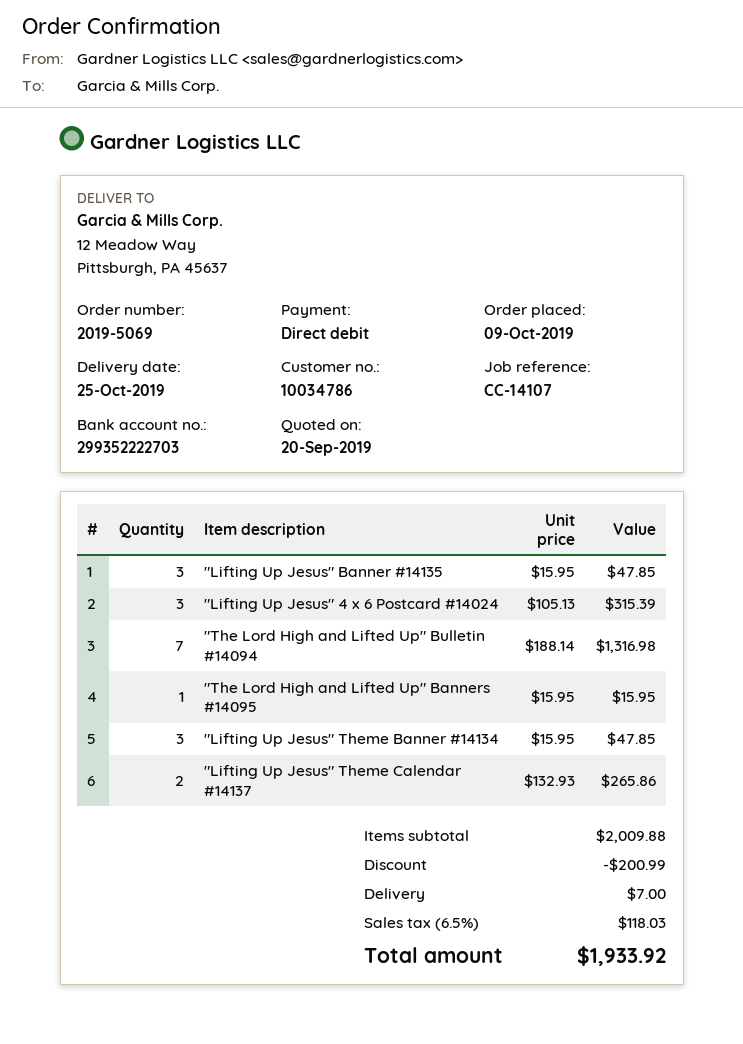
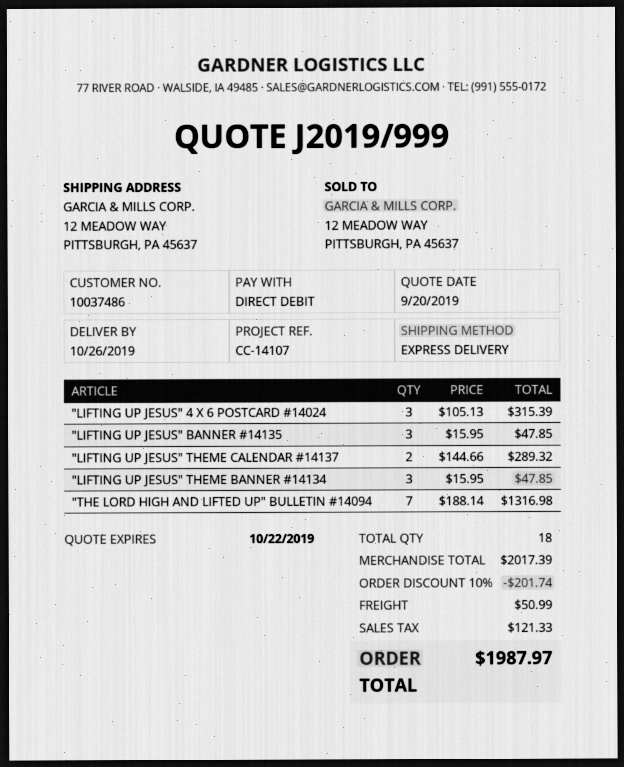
delivery date: 2019-10-25 -> 2019-10-26
customer number: 10034786 -> 10037486
"The Lord High and Lifted Up" Banners #14095: 1 x 15.95 = 15.95 -> none
"Lifting Up Jesus" Theme Calendar #14137: 2 x 132.93 = 265.86 -> 2 x 144.66 = 289.32
subtotal: 2009.88 -> 2017.39
discount: 200.99 -> 201.74
shipping: 7.00 -> 50.99
tax: 118.03 -> 121.33
total: 1933.92 -> 1987.97

